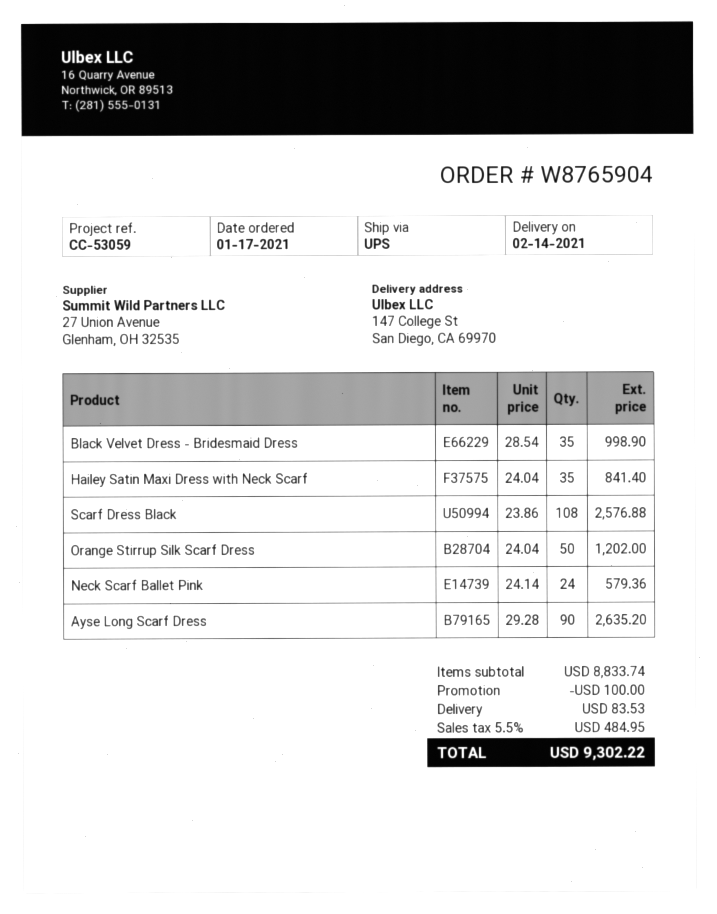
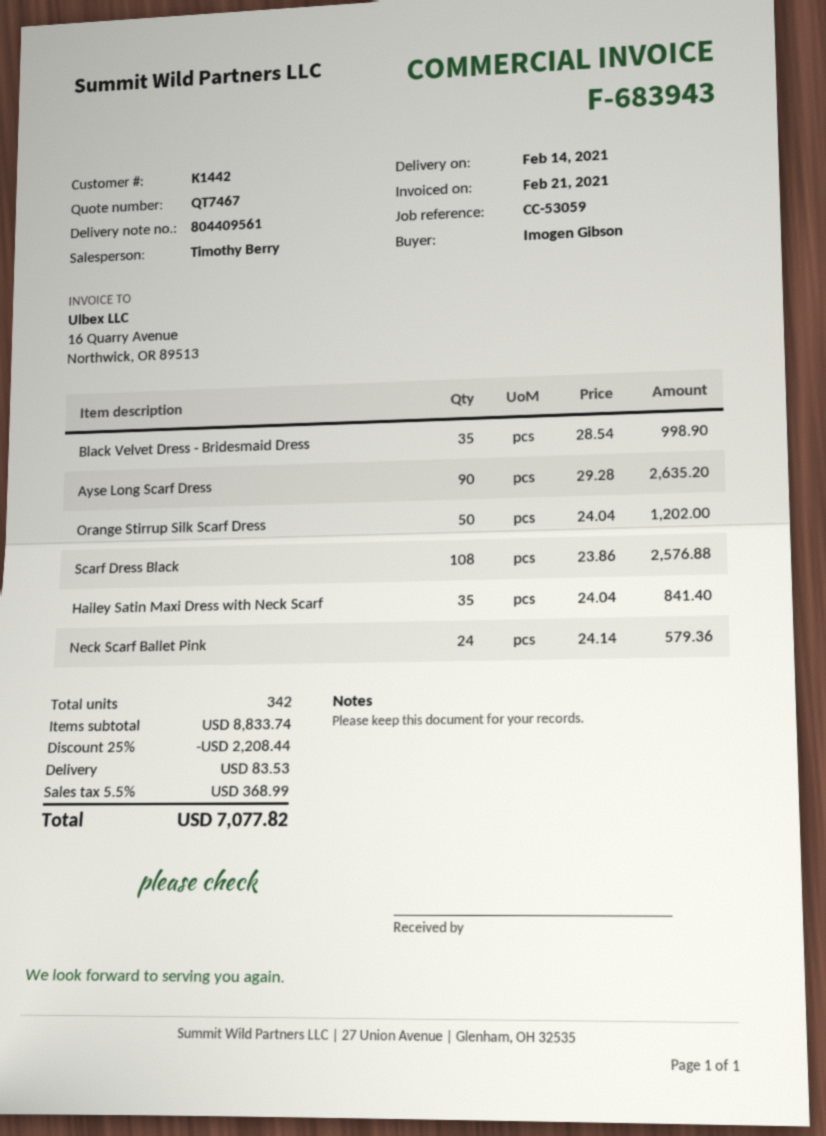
discount: 100.00 -> 2208.44
tax: 5.5% = 484.95 -> 5.5% = 368.99
total: 9302.22 -> 7077.82

